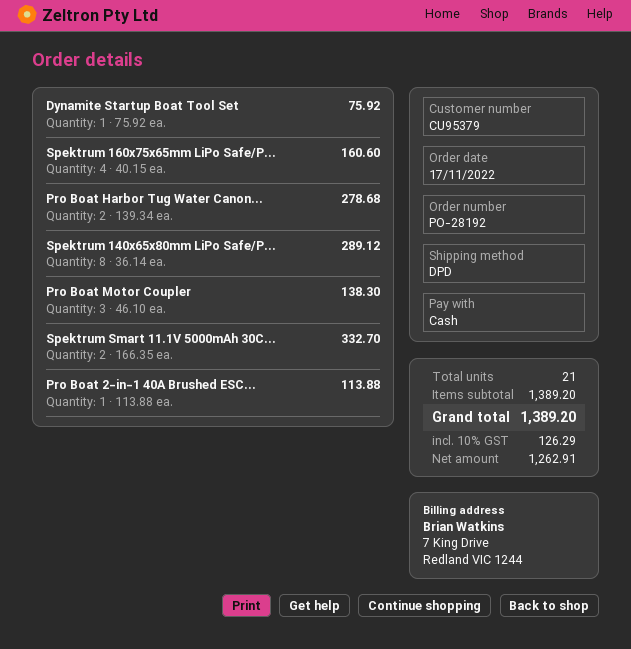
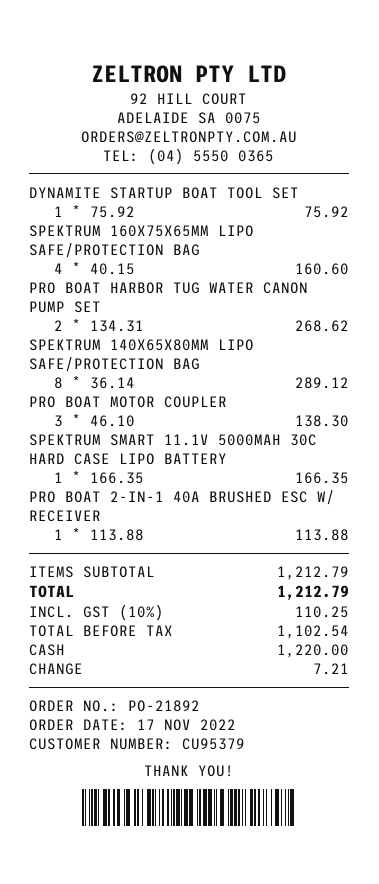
order number: PO-28192 -> PO-21892
Pro Boat Harbor Tug Water Canon...: 2 x 139.34 = 278.68 -> 2 x 134.31 = 268.62
Spektrum Smart 11.1V 5000mAh 30C...: 2 x 166.35 = 332.70 -> 1 x 166.35 = 166.35
subtotal: 1389.20 -> 1212.79
net: 1262.91 -> 1102.54
tax: 10% = 126.29 -> 10% = 110.25
total: 1389.20 -> 1212.79

